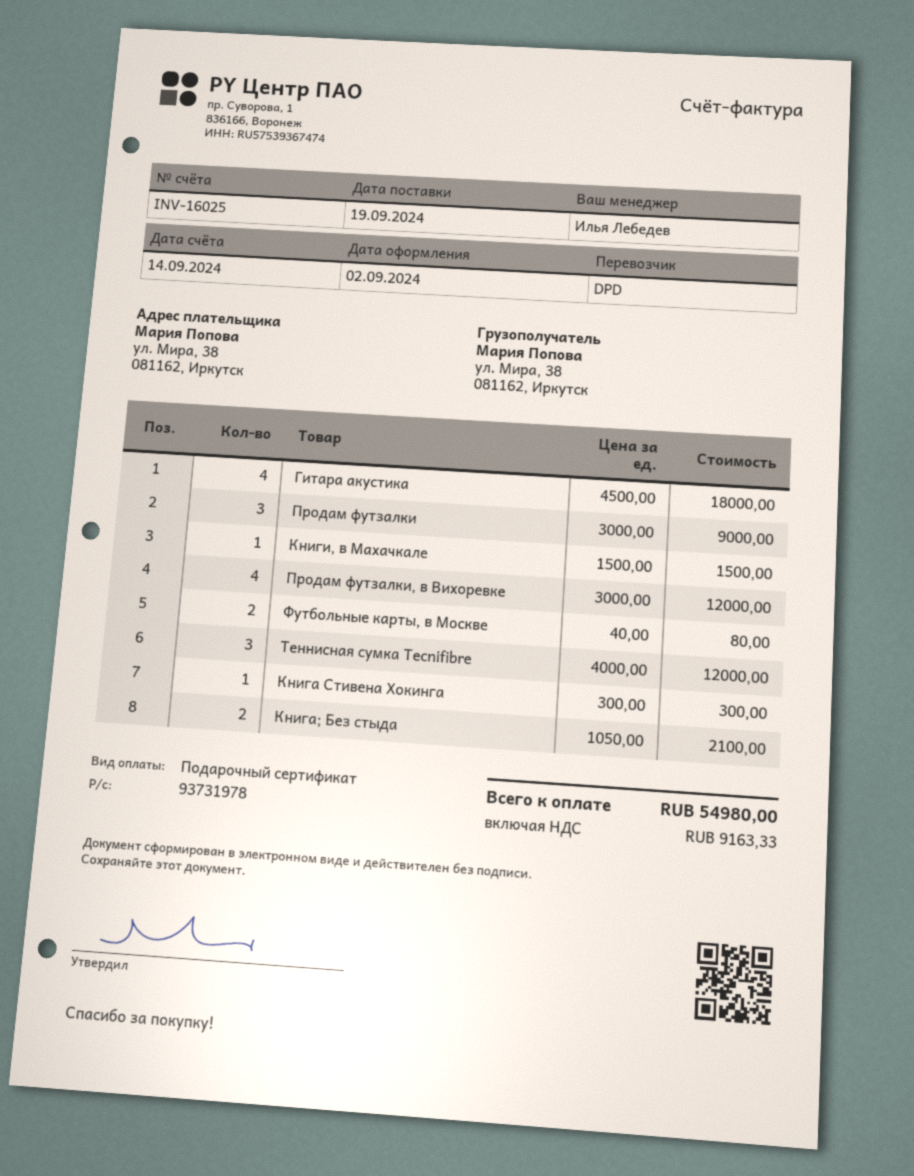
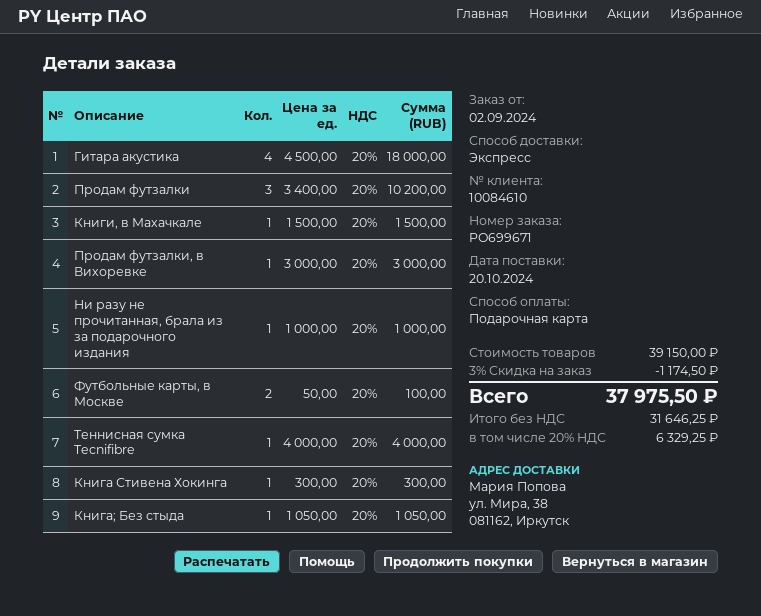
delivery date: 2024-09-19 -> 2024-10-20
shipping method: DPD -> express
Продам футзалки: 3 x 3000.00 = 9000.00 -> 3 x 3400.00 = 10200.00
Продам футзалки, в Вихоревке: 4 x 3000.00 = 12000.00 -> 1 x 3000.00 = 3000.00
Футбольные карты, в Москве: 2 x 40.00 = 80.00 -> 2 x 50.00 = 100.00
Теннисная сумка Tecnifibre: 3 x 4000.00 = 12000.00 -> 1 x 4000.00 = 4000.00
Книга; Без стыда: 2 x 1050.00 = 2100.00 -> 1 x 1050.00 = 1050.00
Ни разу не прочитанная, брала из за подарочного издания: none -> 1 x 1000.00 = 1000.00
discount: none -> 3% = 1174.50
tax: 9163.33 -> 6329.25
total: 54980.00 -> 37975.50

